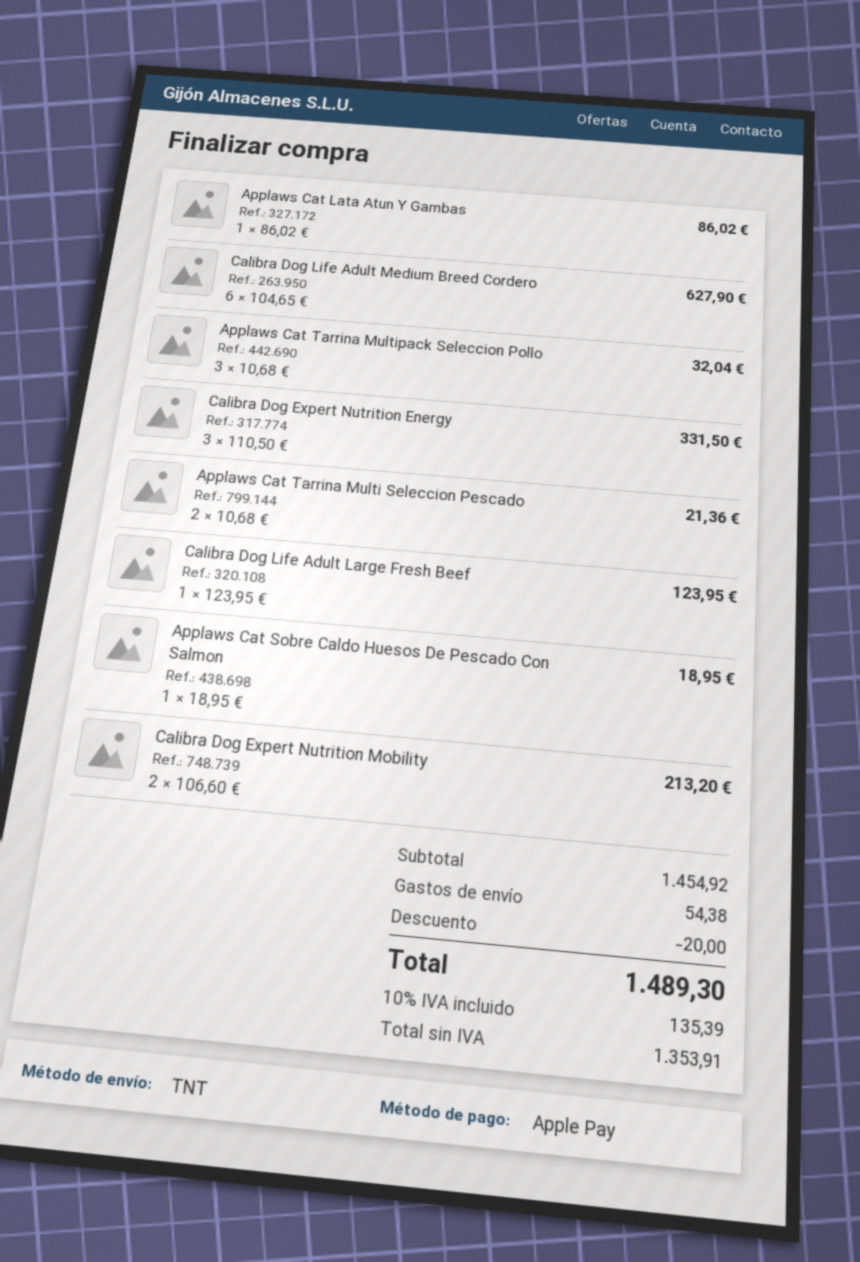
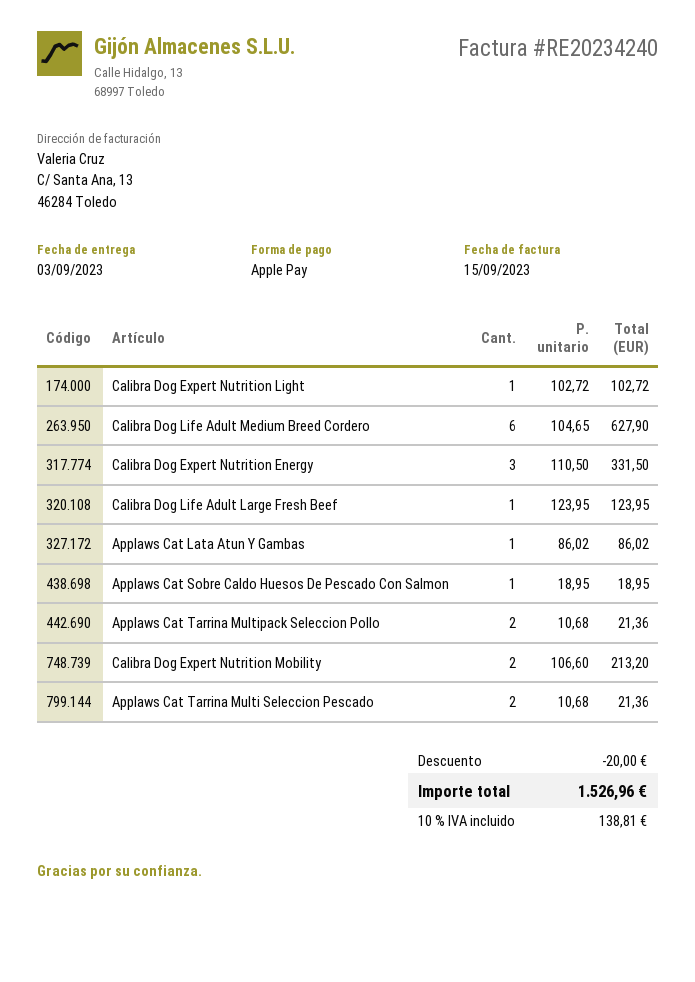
Applaws Cat Tarrina Multipack Seleccion Pollo: 3 x 10.68 = 32.04 -> 2 x 10.68 = 21.36
Calibra Dog Expert Nutrition Light: none -> 1 x 102.72 = 102.72
shipping: 54.38 -> none
tax: 10% = 135.39 -> 10% = 138.81
total: 1489.30 -> 1526.96

